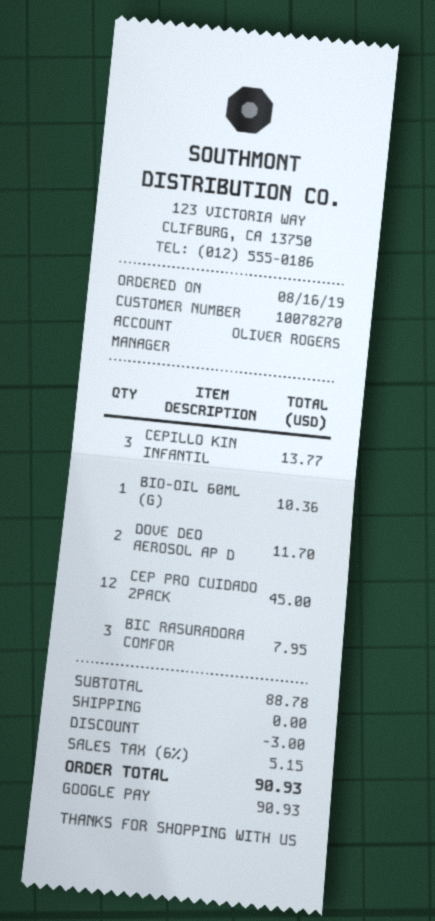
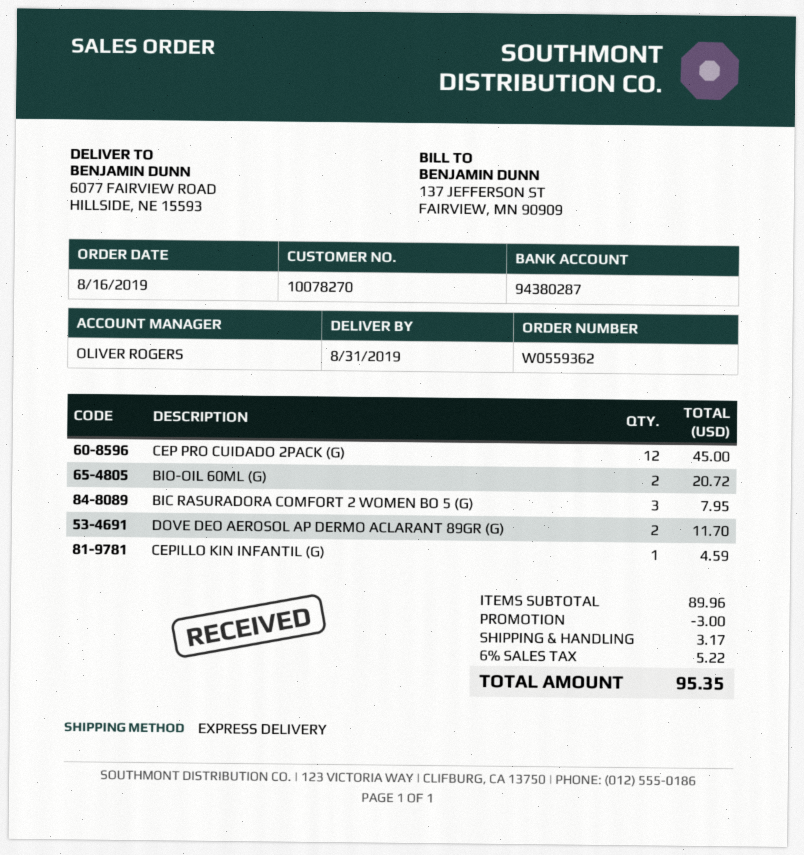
CEPILLO KIN INFANTIL: 3 for 13.77 -> 1 for 4.59
BIO-OIL 60ML (G): 1 for 10.36 -> 2 for 20.72
subtotal: 88.78 -> 89.96
shipping: 0.00 -> 3.17
tax: 6% = 5.15 -> 6% = 5.22
total: 90.93 -> 95.35

